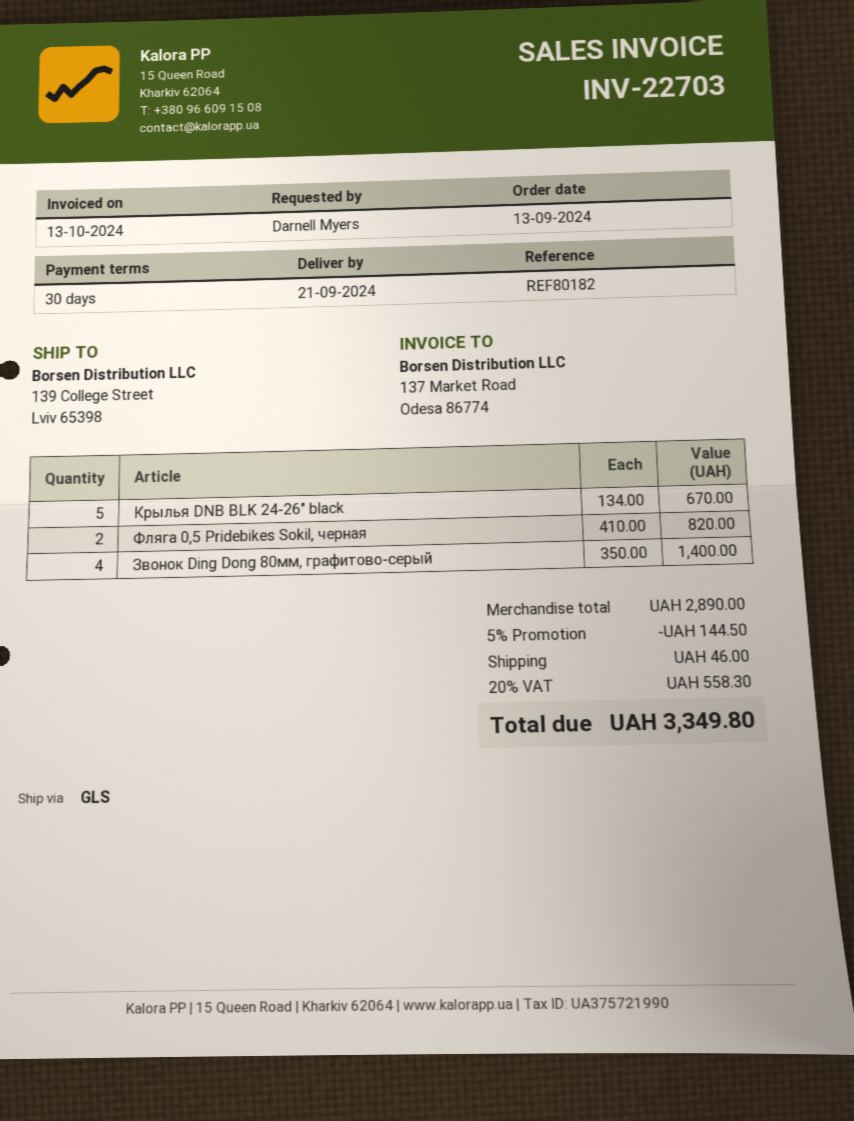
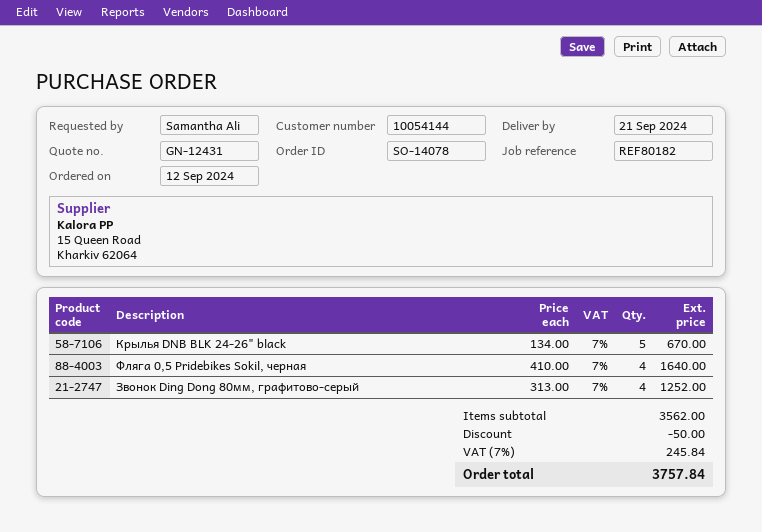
order date: 2024-09-13 -> 2024-09-12
ordered by: Darnell Myers -> Samantha Ali
Фляга 0,5 Pridebikes Sokil, черная: 2 x 410.00 = 820.00 -> 4 x 410.00 = 1640.00
Звонок Ding Dong 80мм, графитово-серый: 4 x 350.00 = 1400.00 -> 4 x 313.00 = 1252.00
subtotal: 2890.00 -> 3562.00
discount: 144.50 -> 50.00
shipping: 46.00 -> none
tax: 20% = 558.30 -> 7% = 245.84
total: 3349.80 -> 3757.84

